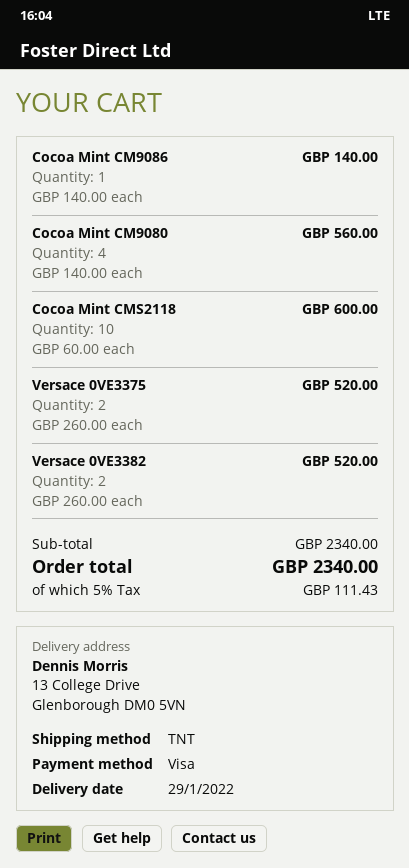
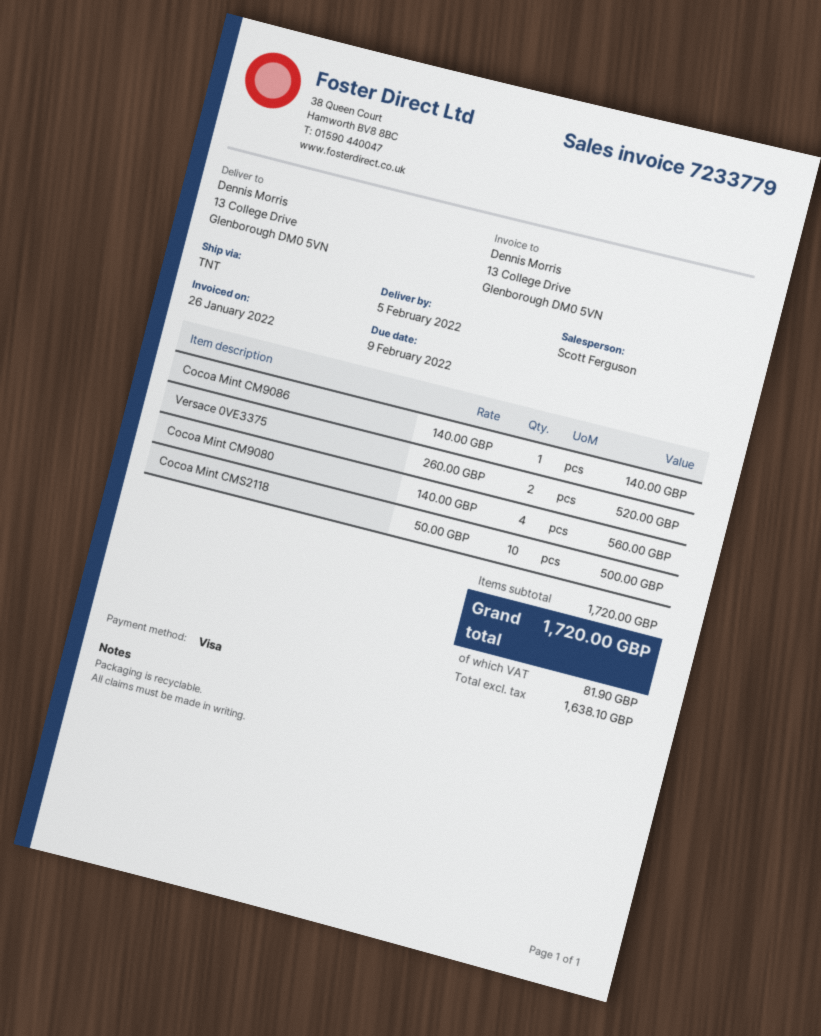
delivery date: 2022-01-29 -> 2022-02-05
Cocoa Mint CMS2118: 10 x 60.00 = 600.00 -> 10 x 50.00 = 500.00
Versace 0VE3382: 2 x 260.00 = 520.00 -> none
subtotal: 2340.00 -> 1720.00
tax: 111.43 -> 81.90
total: 2340.00 -> 1720.00

